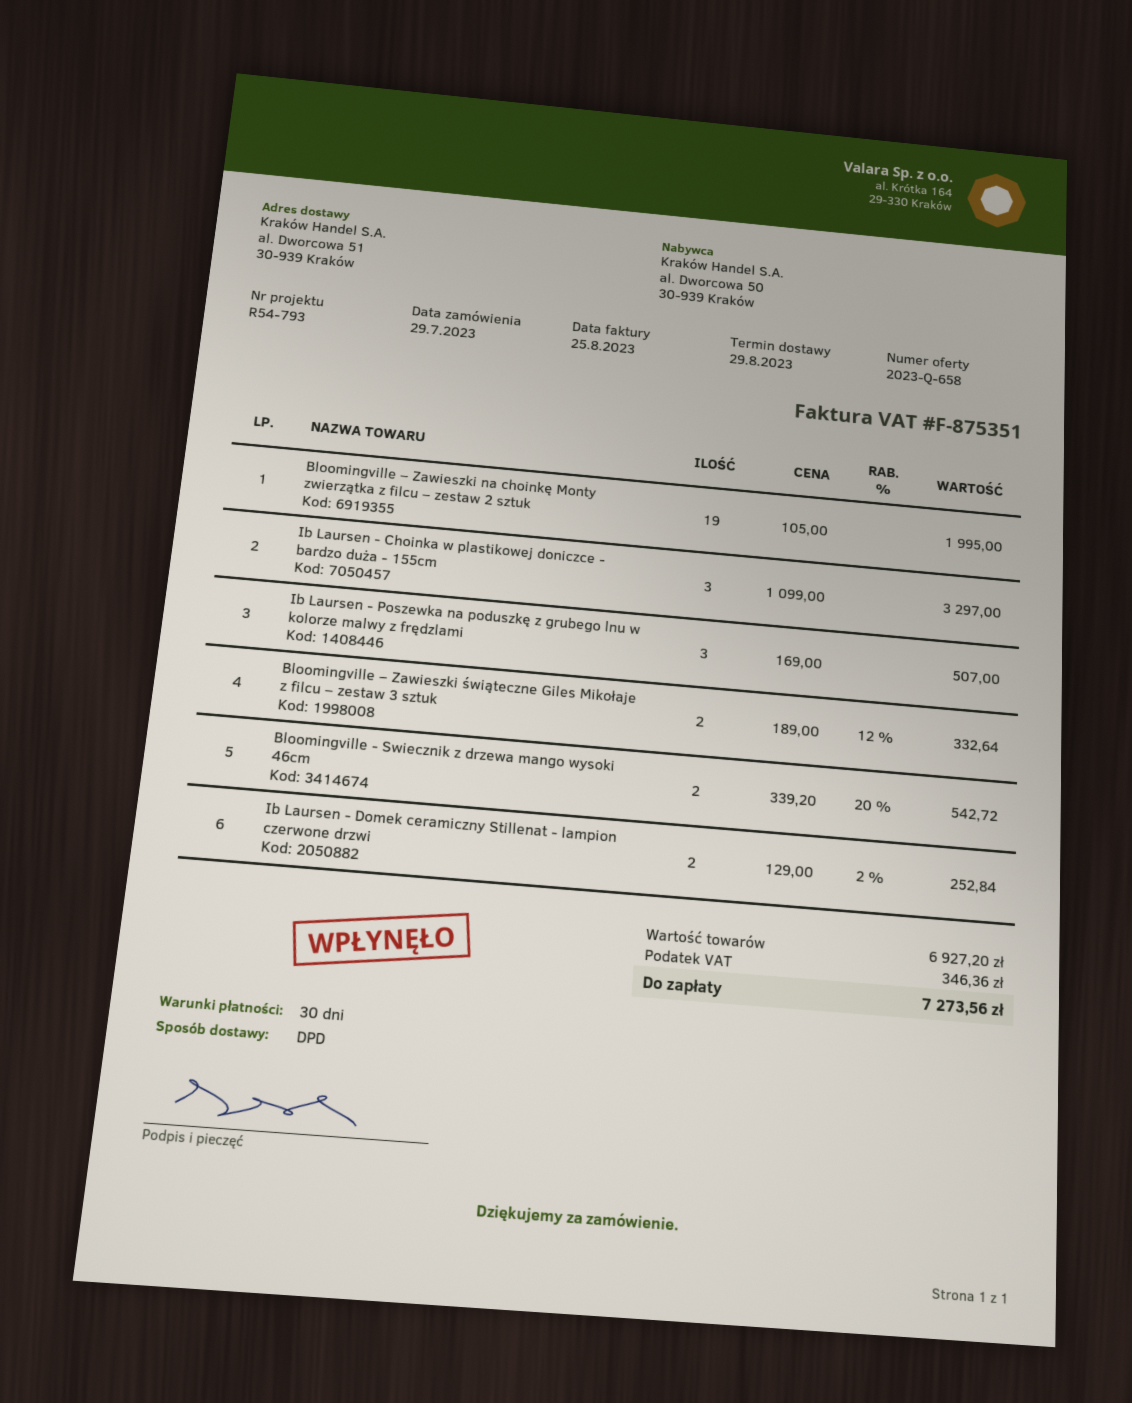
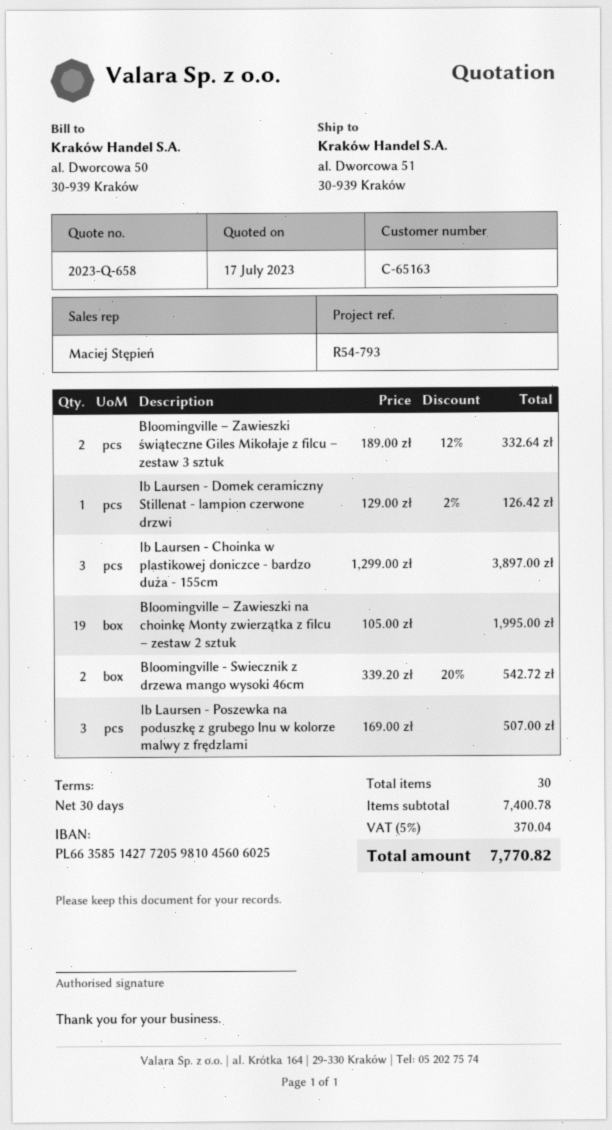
Ib Laursen - Choinka w plastikowej doniczce - bardzo duża - 155cm: 3 x 1099.00 = 3297.00 -> 3 x 1299.00 = 3897.00
Ib Laursen - Domek ceramiczny Stillenat - lampion czerwone drzwi: 2 x 129.00 - 2% = 252.84 -> 1 x 129.00 - 2% = 126.42
subtotal: 6927.20 -> 7400.78
tax: 346.36 -> 370.04
total: 7273.56 -> 7770.82

